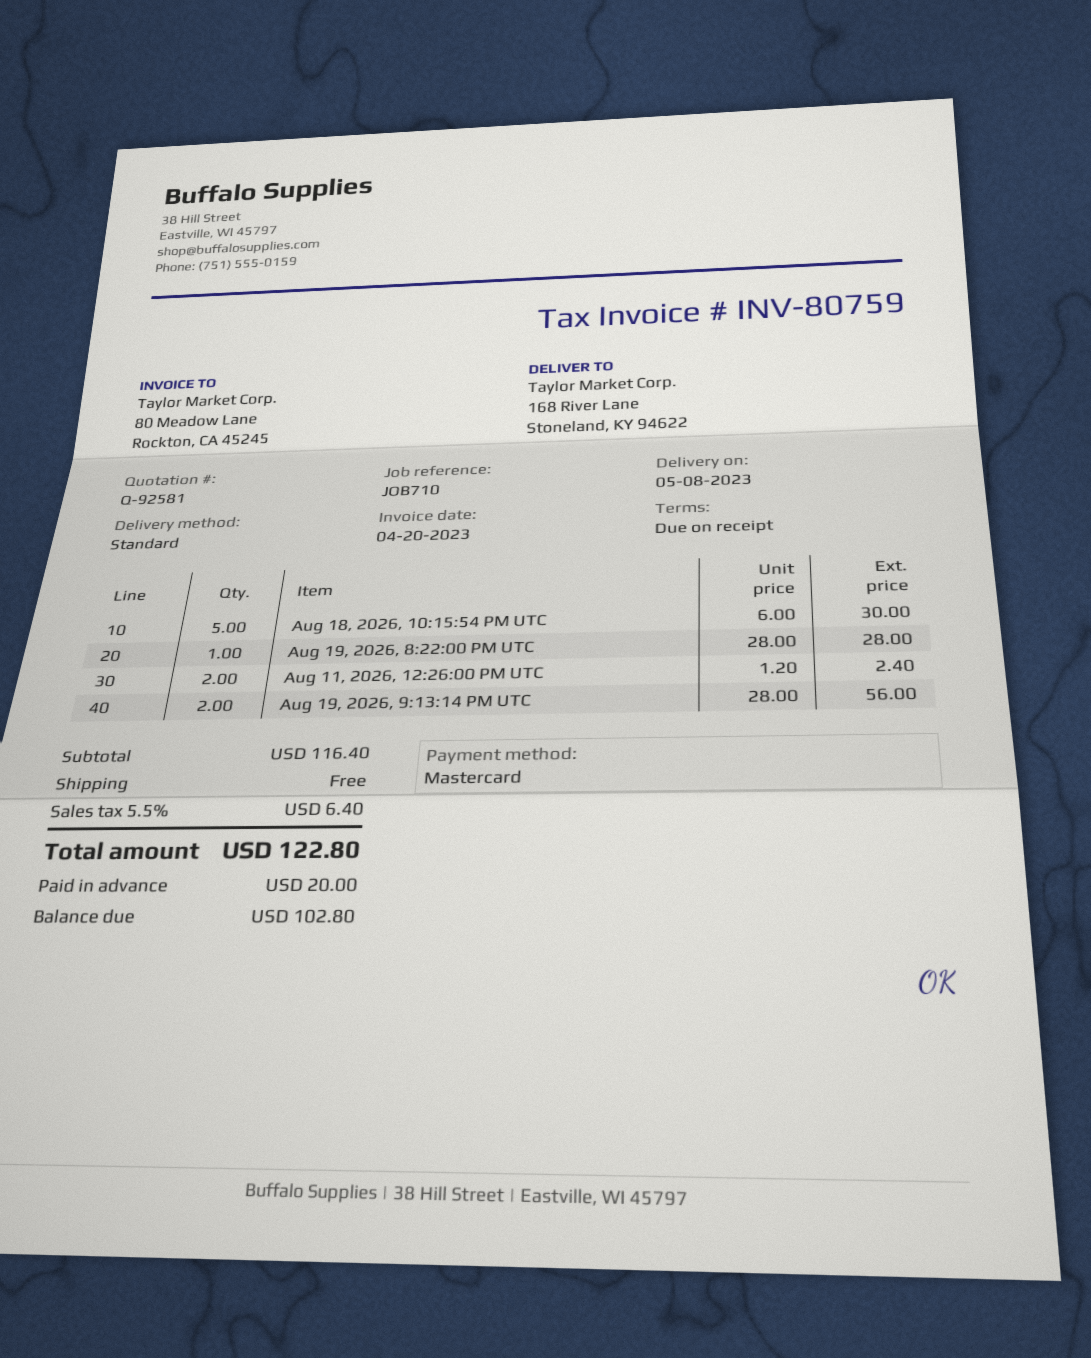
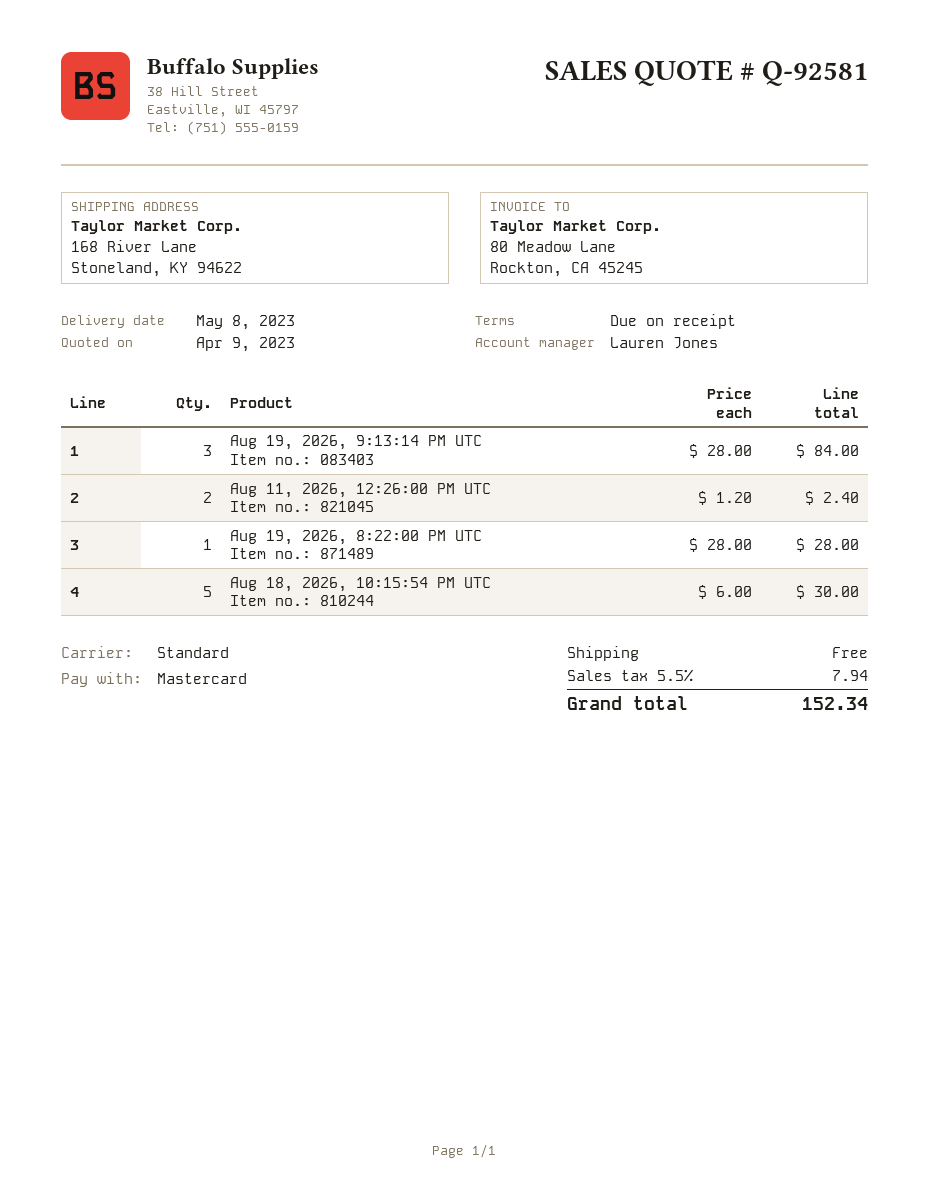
Aug 19, 2026, 9:13:14 PM UTC: 2 x 28.00 = 56.00 -> 3 x 28.00 = 84.00
tax: 5.5% = 6.40 -> 5.5% = 7.94
total: 122.80 -> 152.34

